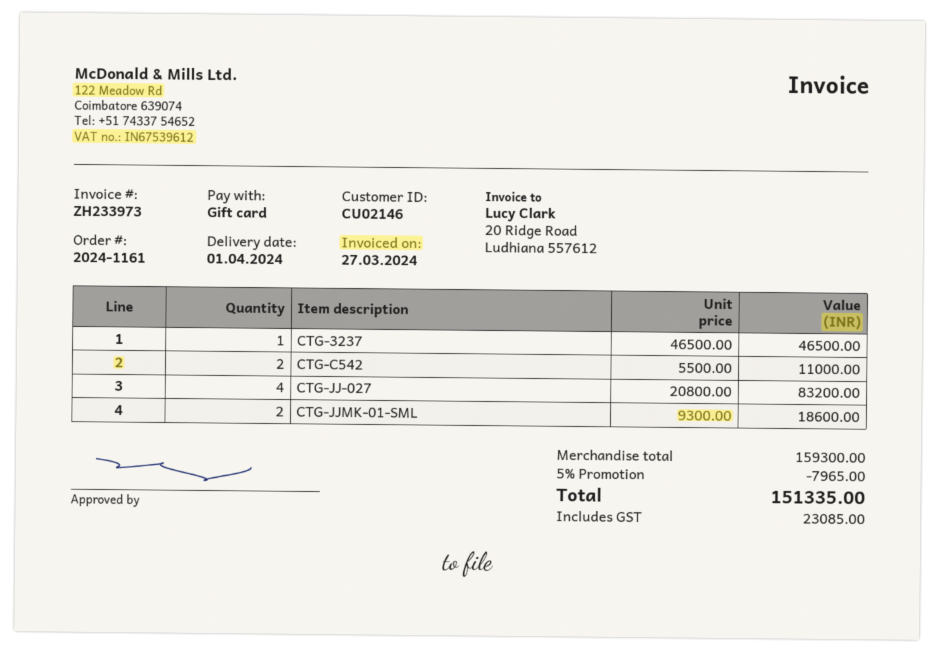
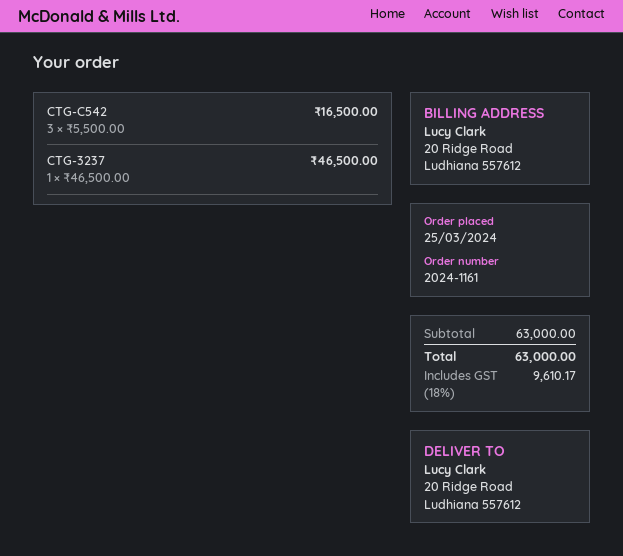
CTG-C542: 2 x 5500.00 = 11000.00 -> 3 x 5500.00 = 16500.00
CTG-JJ-027: 4 x 20800.00 = 83200.00 -> none
CTG-JJMK-01-SML: 2 x 9300.00 = 18600.00 -> none
subtotal: 159300.00 -> 63000.00
discount: 5% = 7965.00 -> none
tax: 23085.00 -> 9610.17
total: 151335.00 -> 63000.00

